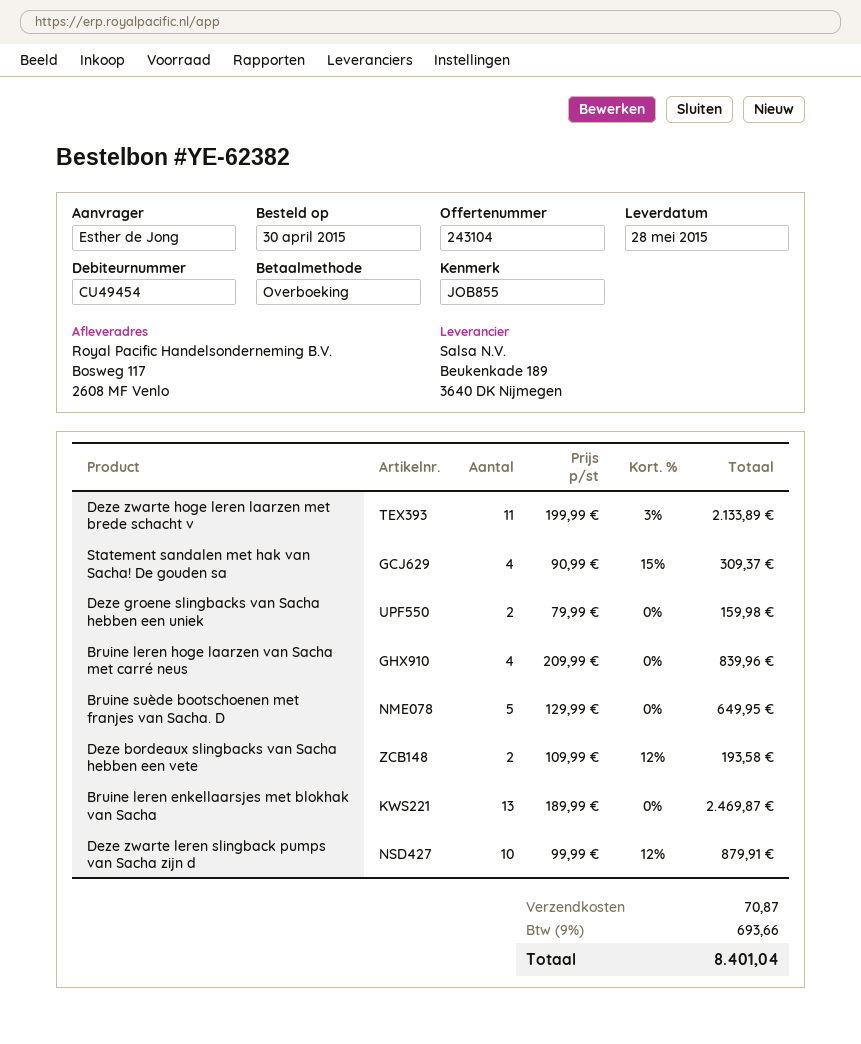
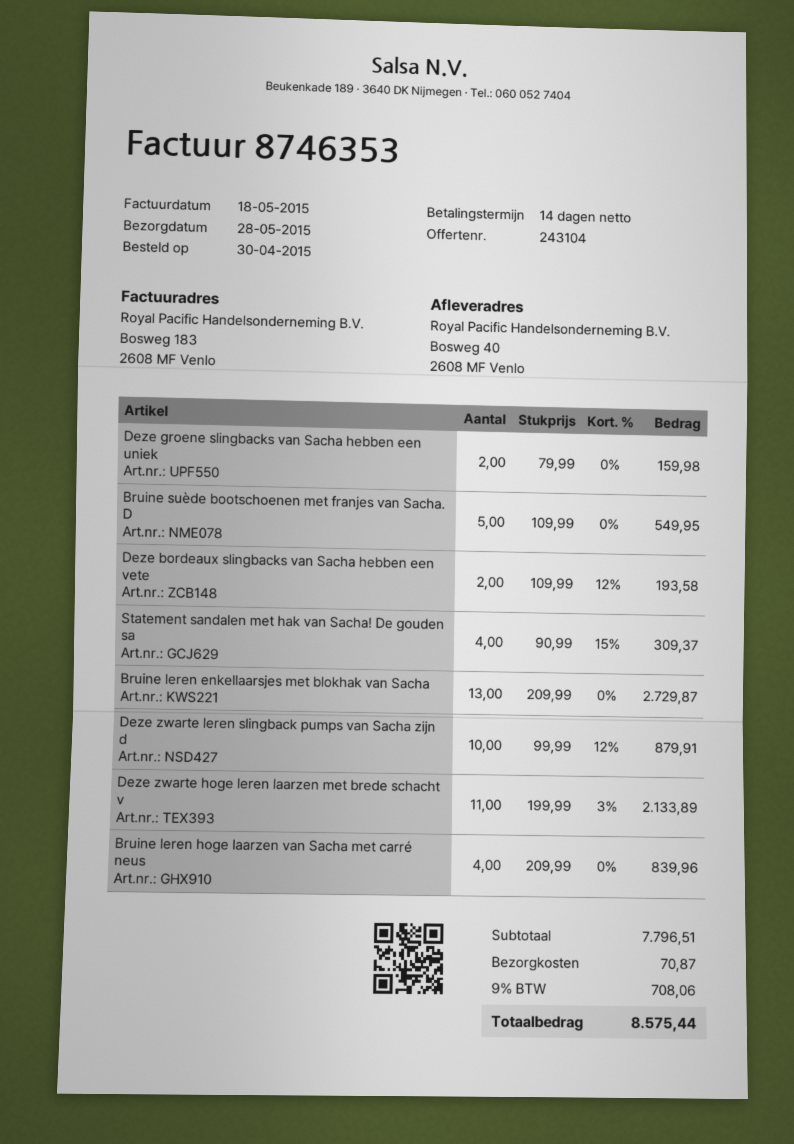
ship to: Bosweg 117, 2608 MF Venlo -> Bosweg 40, 2608 MF Venlo
Bruine suède bootschoenen met franjes van Sacha. D: 5 x 129.99 = 649.95 -> 5 x 109.99 = 549.95
Bruine leren enkellaarsjes met blokhak van Sacha: 13 x 189.99 = 2469.87 -> 13 x 209.99 = 2729.87
tax: 9% = 693.66 -> 9% = 708.06
total: 8401.04 -> 8575.44

